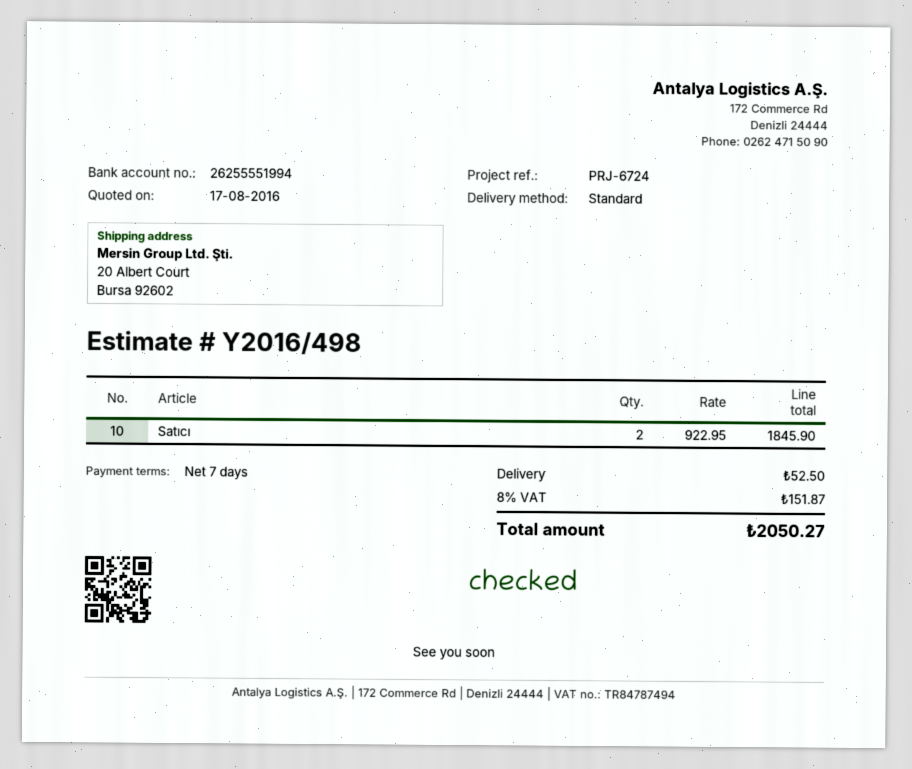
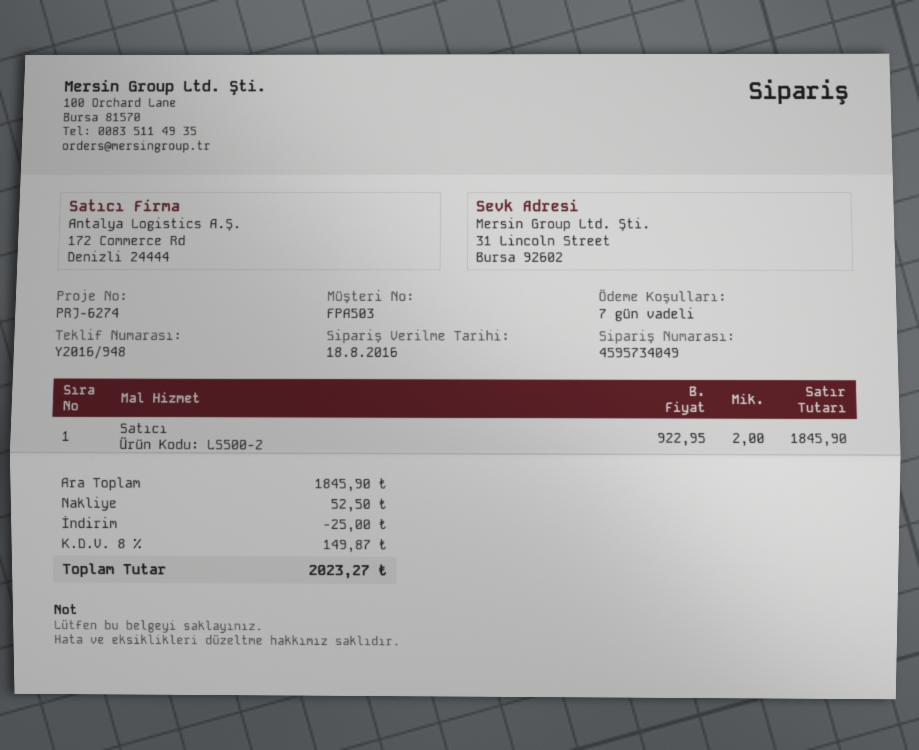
quote number: Y2016/498 -> Y2016/948
reference: PRJ-6724 -> PRJ-6274
ship to: 20 Albert Court, Bursa 92602 -> 31 Lincoln Street, Bursa 92602
discount: none -> 25.00
tax: 8% = 151.87 -> 8% = 149.87
total: 2050.27 -> 2023.27

